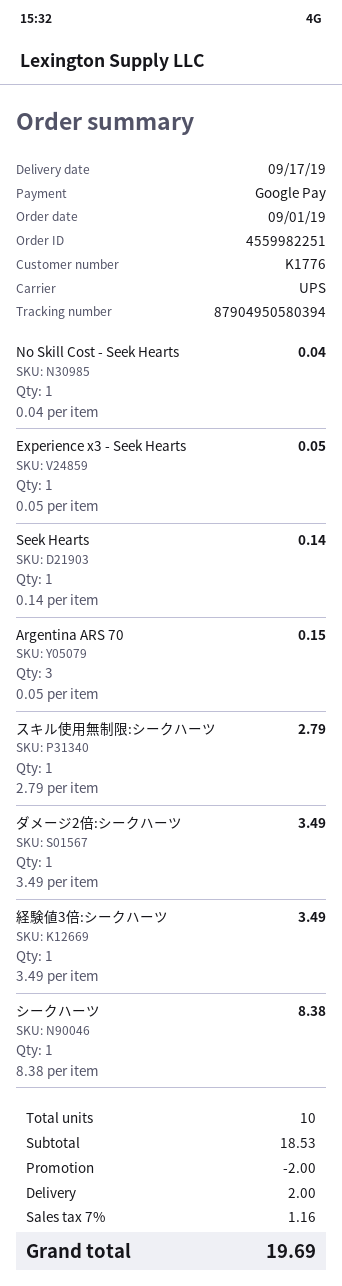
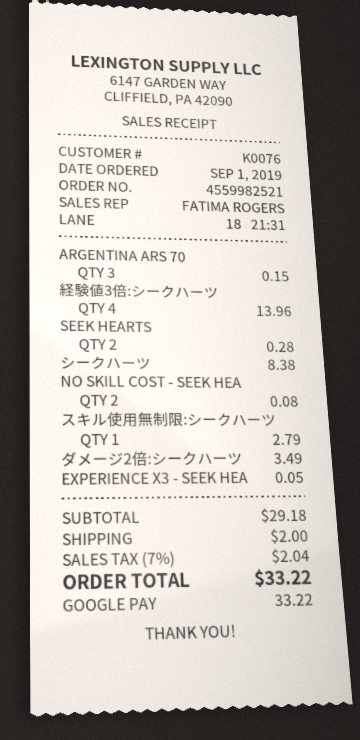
order number: 4559982251 -> 4559982521
customer number: K1776 -> K0076
No Skill Cost - Seek Hearts: 1 for 0.04 -> 2 for 0.08
Seek Hearts: 1 for 0.14 -> 2 for 0.28
経験値3倍:シークハーツ: 1 for 3.49 -> 4 for 13.96
subtotal: 18.53 -> 29.18
discount: 2.00 -> none
tax: 7% = 1.16 -> 7% = 2.04
total: 19.69 -> 33.22

